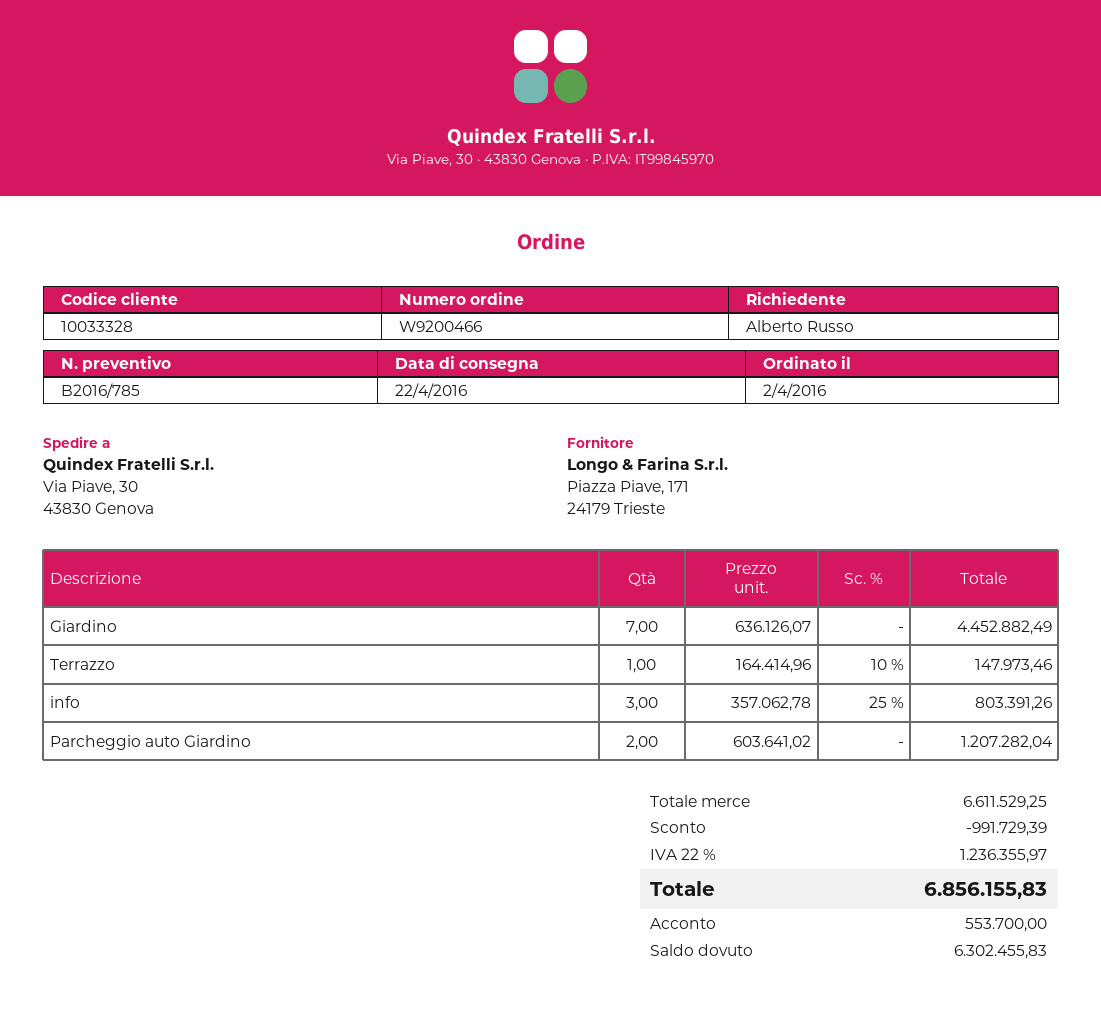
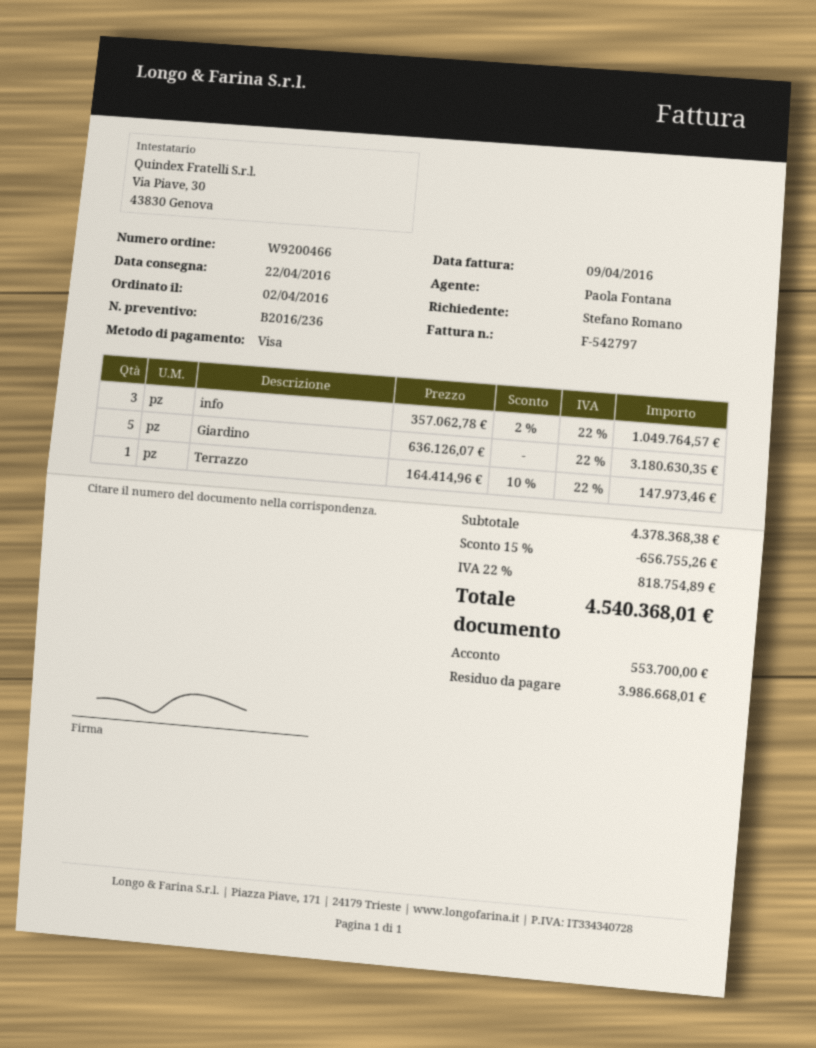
quote number: B2016/785 -> B2016/236
ordered by: Alberto Russo -> Stefano Romano
Giardino: 7 x 636126.07 = 4452882.49 -> 5 x 636126.07 = 3180630.35
info: 3 x 357062.78 - 25% = 803391.26 -> 3 x 357062.78 - 2% = 1049764.57
Parcheggio auto Giardino: 2 x 603641.02 = 1207282.04 -> none
subtotal: 6611529.25 -> 4378368.38
discount: 991729.39 -> 656755.26
tax: 22% = 1236355.97 -> 22% = 818754.89
total: 6856155.83 -> 4540368.01
balance: 6302455.83 -> 3986668.01

